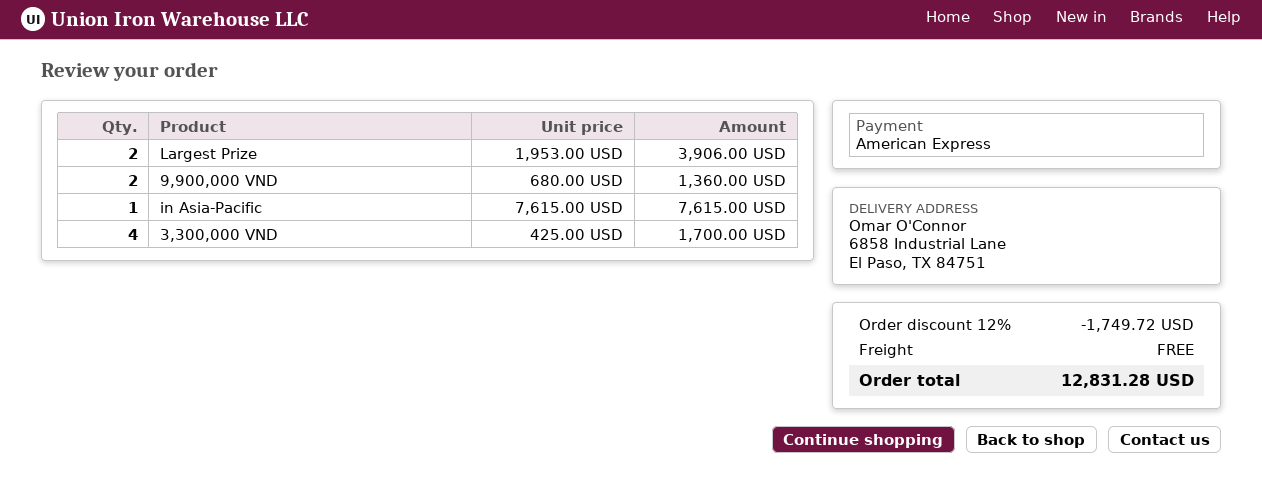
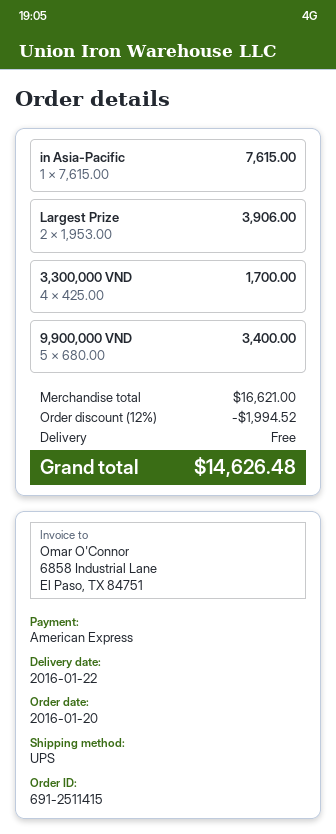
9,900,000 VND: 2 x 680.00 = 1360.00 -> 5 x 680.00 = 3400.00
discount: 12% = 1749.72 -> 12% = 1994.52
total: 12831.28 -> 14626.48

